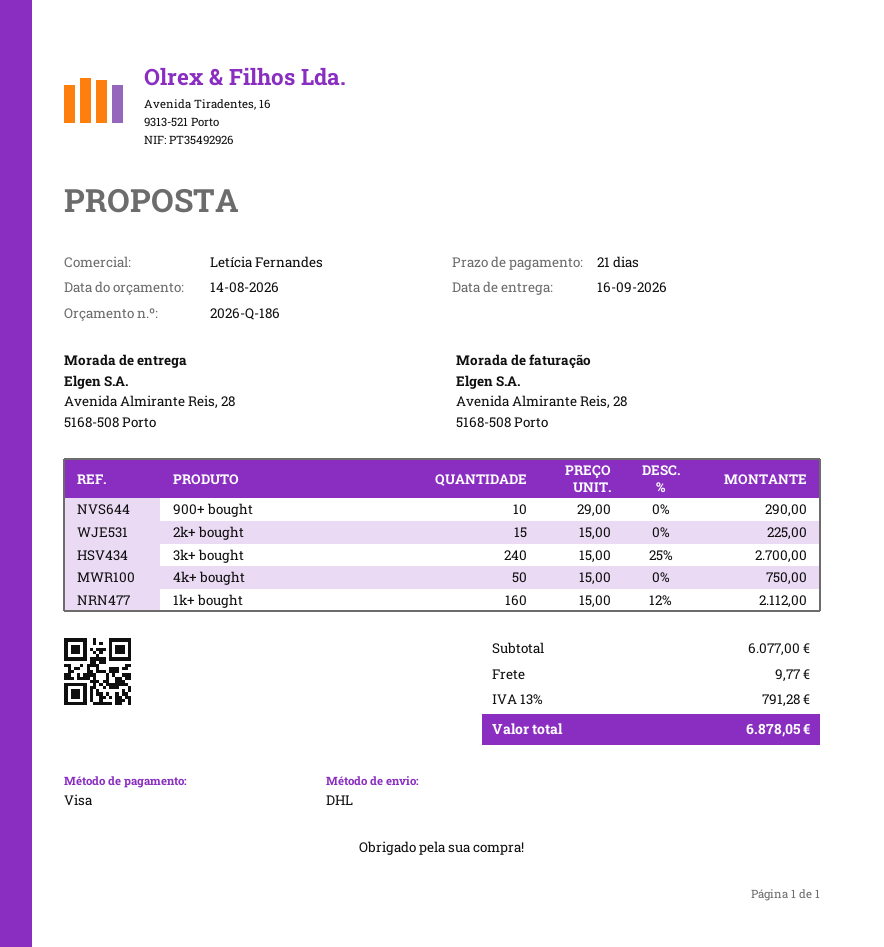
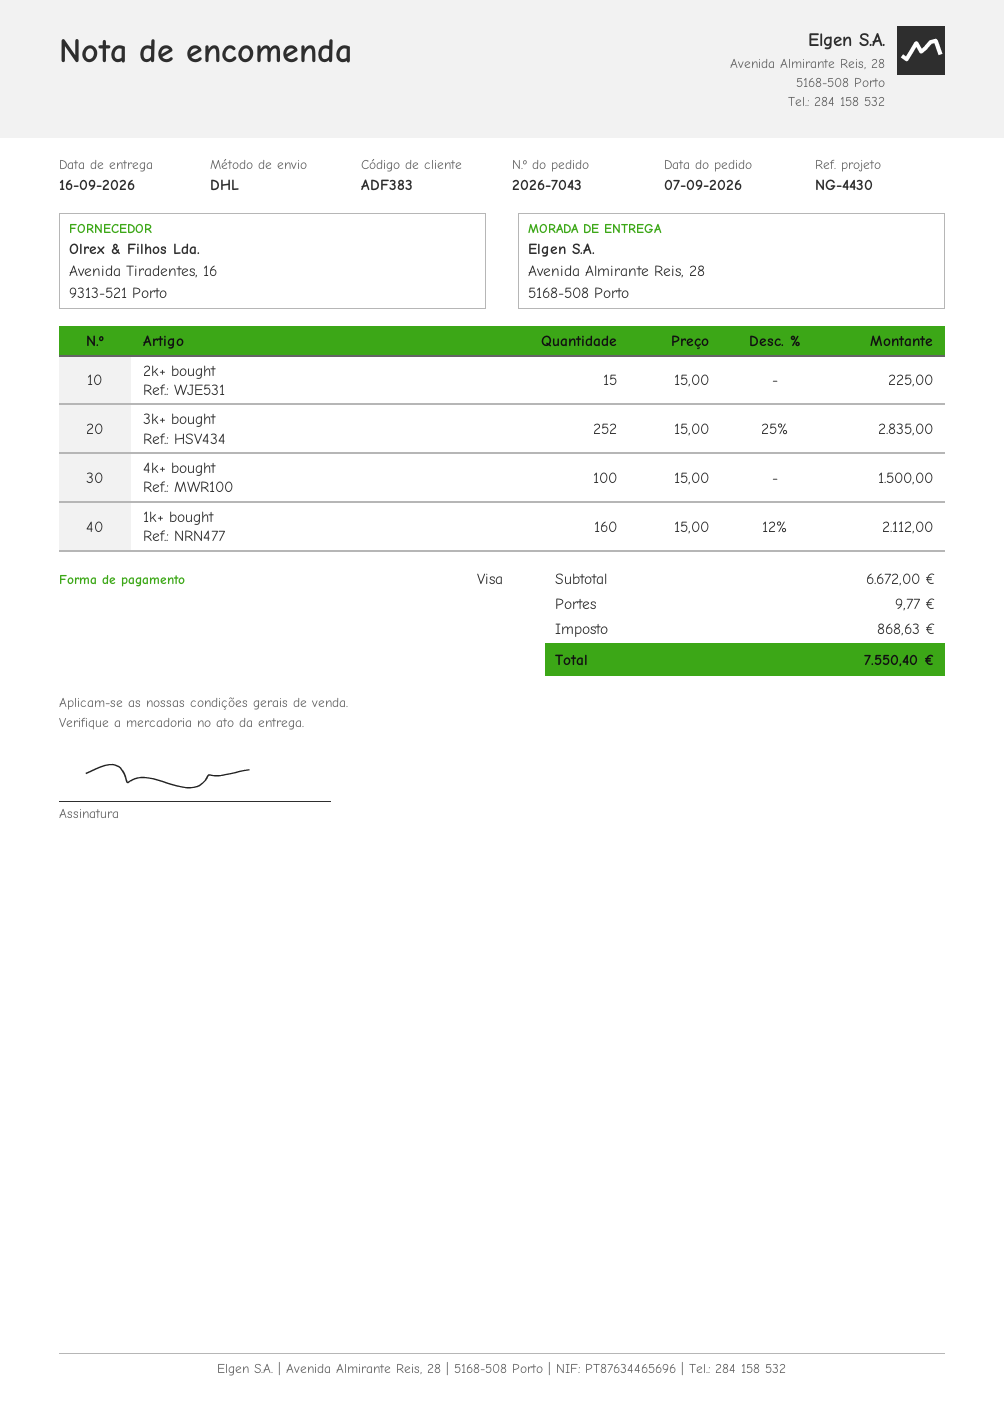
900+ bought: 10 x 29.00 = 290.00 -> none
3k+ bought: 240 x 15.00 - 25% = 2700.00 -> 252 x 15.00 - 25% = 2835.00
4k+ bought: 50 x 15.00 = 750.00 -> 100 x 15.00 = 1500.00
subtotal: 6077.00 -> 6672.00
tax: 791.28 -> 868.63
total: 6878.05 -> 7550.40

